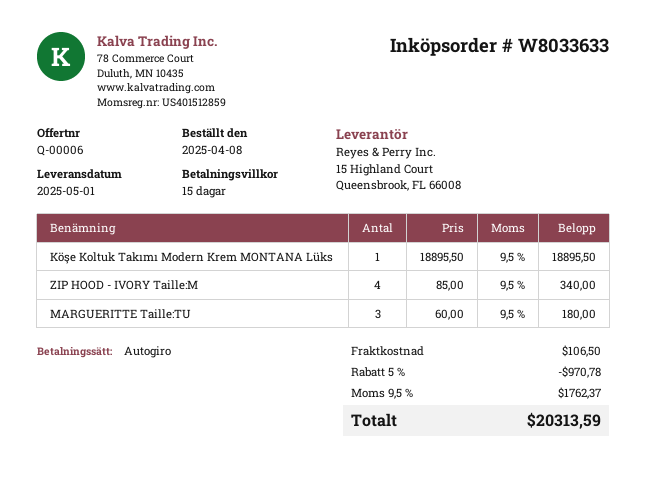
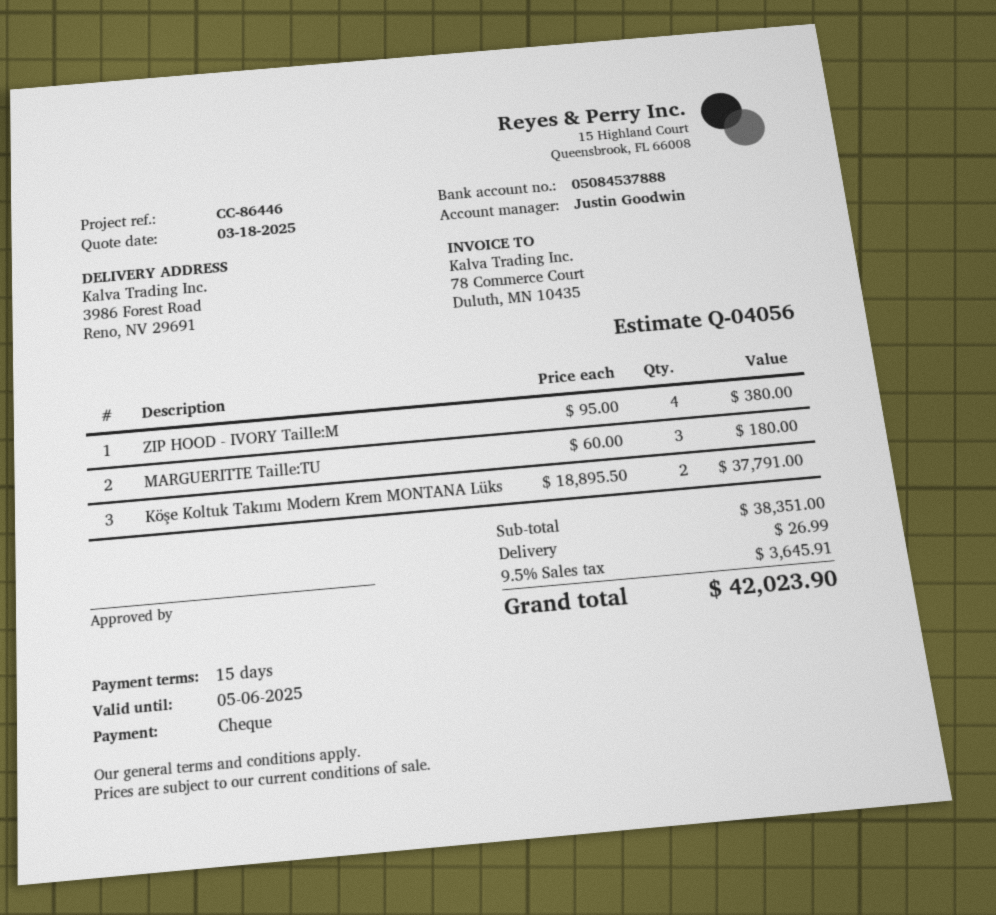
quote number: Q-00006 -> Q-04056
payment method: direct debit -> cheque
Köşe Koltuk Takımı Modern Krem MONTANA Lüks: 1 x 18895.50 = 18895.50 -> 2 x 18895.50 = 37791.00
ZIP HOOD - IVORY Taille:M: 4 x 85.00 = 340.00 -> 4 x 95.00 = 380.00
discount: 5% = 970.78 -> none
shipping: 106.50 -> 26.99
tax: 9.5% = 1762.37 -> 9.5% = 3645.91
total: 20313.59 -> 42023.90

